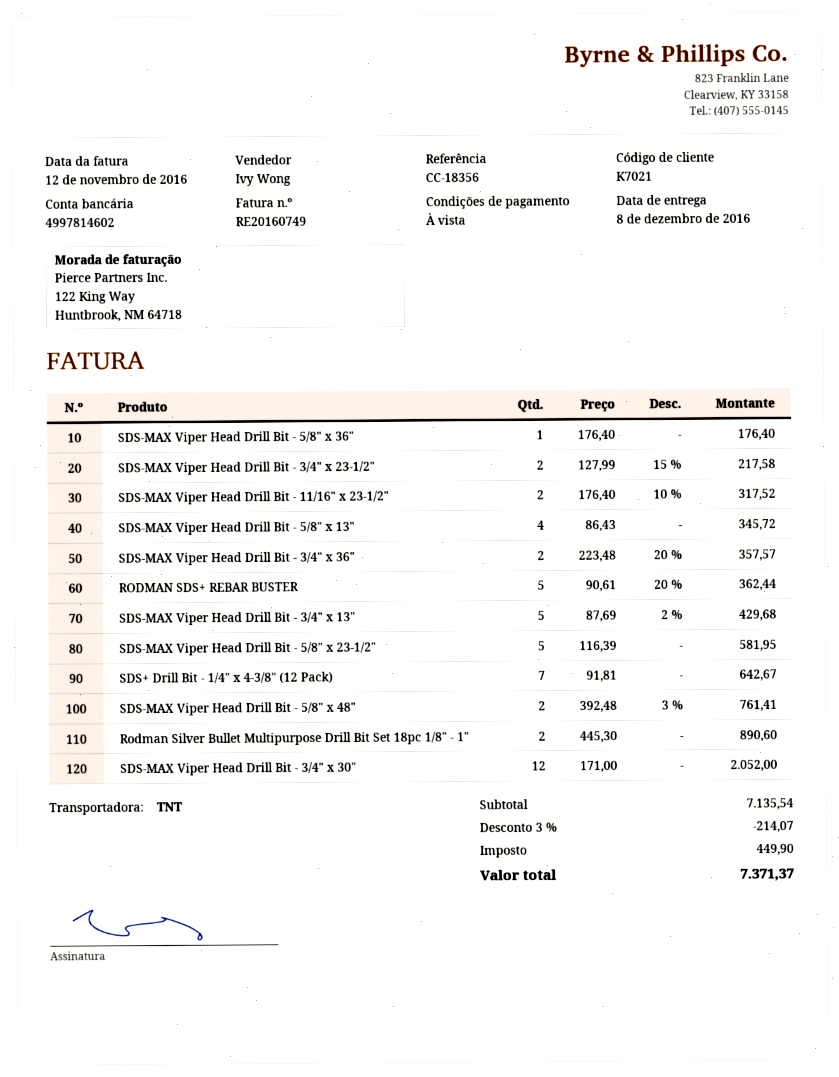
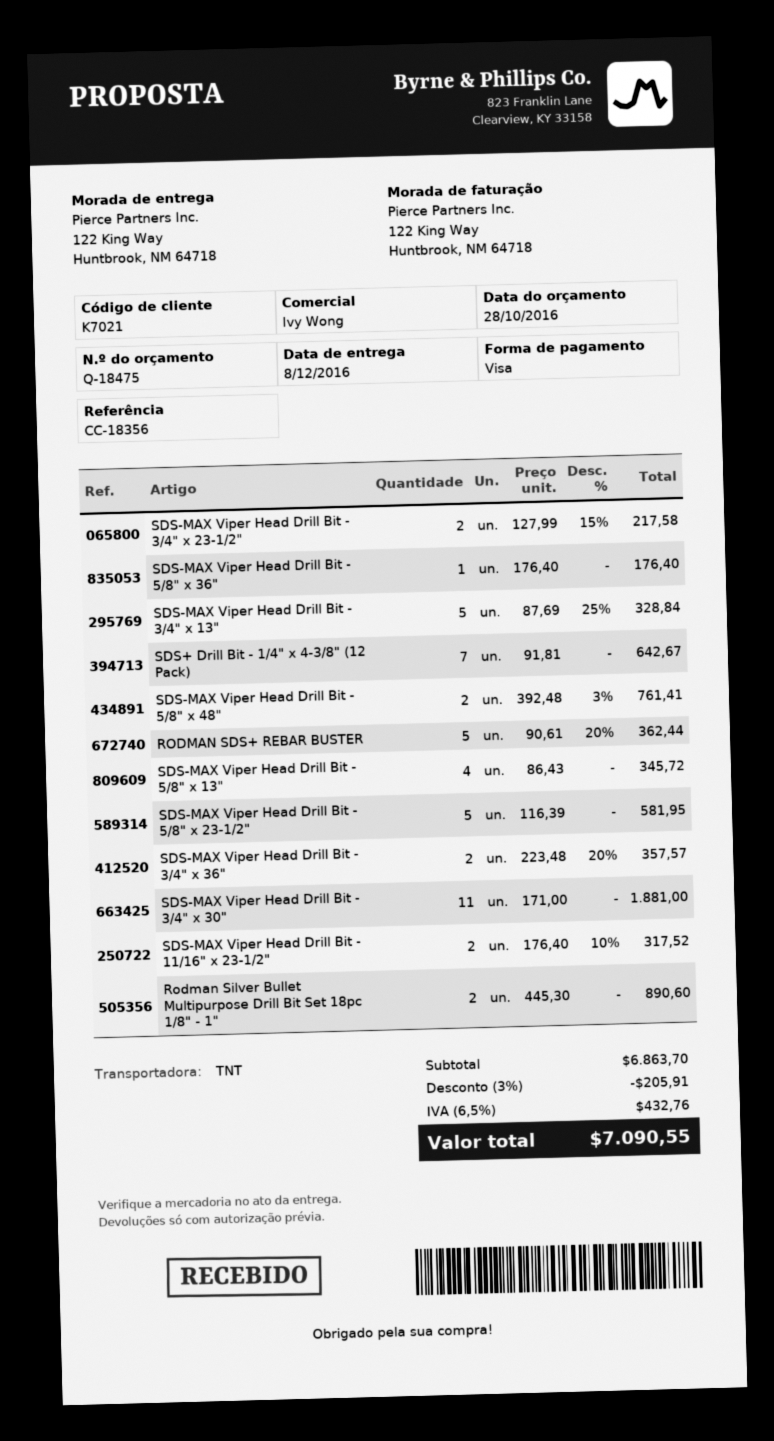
SDS-MAX Viper Head Drill Bit - 3/4" x 13": 5 x 87.69 - 2% = 429.68 -> 5 x 87.69 - 25% = 328.84
SDS-MAX Viper Head Drill Bit - 3/4" x 30": 12 x 171.00 = 2052.00 -> 11 x 171.00 = 1881.00
subtotal: 7135.54 -> 6863.70
discount: 3% = 214.07 -> 3% = 205.91
tax: 449.90 -> 432.76
total: 7371.37 -> 7090.55

